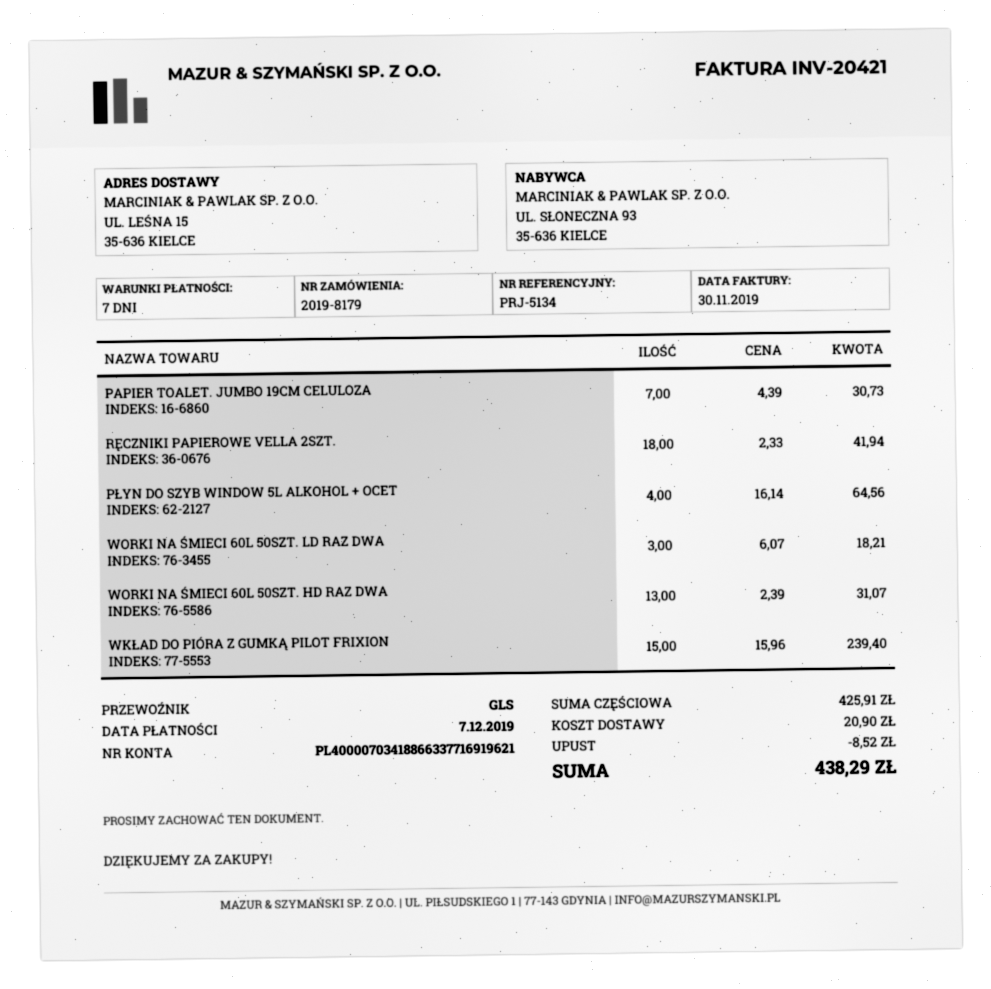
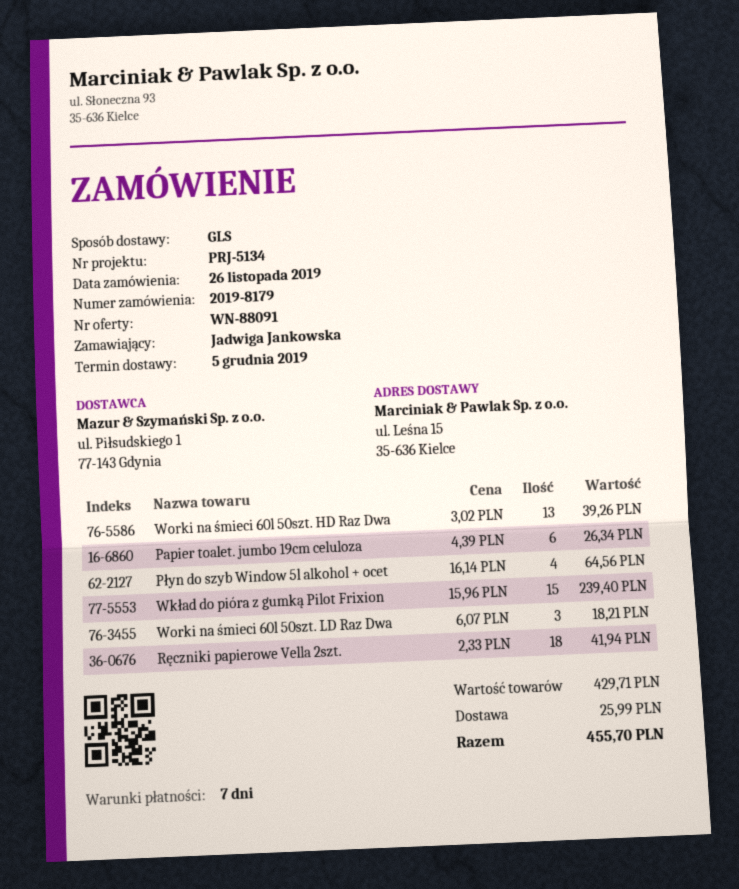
PAPIER TOALET. JUMBO 19CM CELULOZA: 7 x 4.39 = 30.73 -> 6 x 4.39 = 26.34
WORKI NA ŚMIECI 60L 50SZT. HD RAZ DWA: 13 x 2.39 = 31.07 -> 13 x 3.02 = 39.26
subtotal: 425.91 -> 429.71
discount: 8.52 -> none
shipping: 20.90 -> 25.99
total: 438.29 -> 455.70

